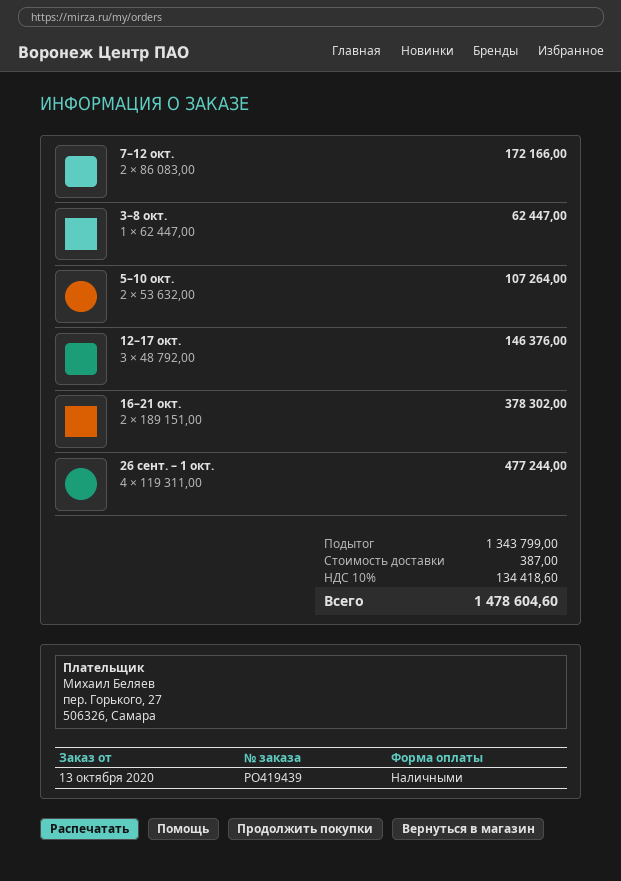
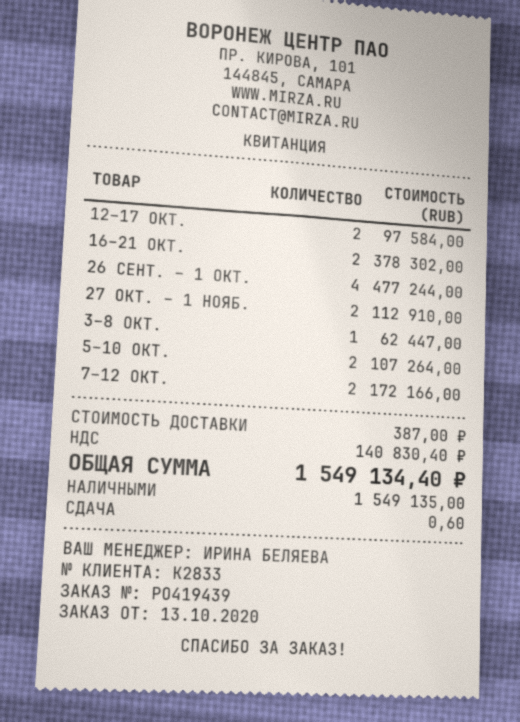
12–17 окт.: 3 for 146376.00 -> 2 for 97584.00
27 ОКТ. – 1 НОЯБ.: none -> 2 for 112910.00
tax: 134418.60 -> 140830.40
total: 1478604.60 -> 1549134.40

